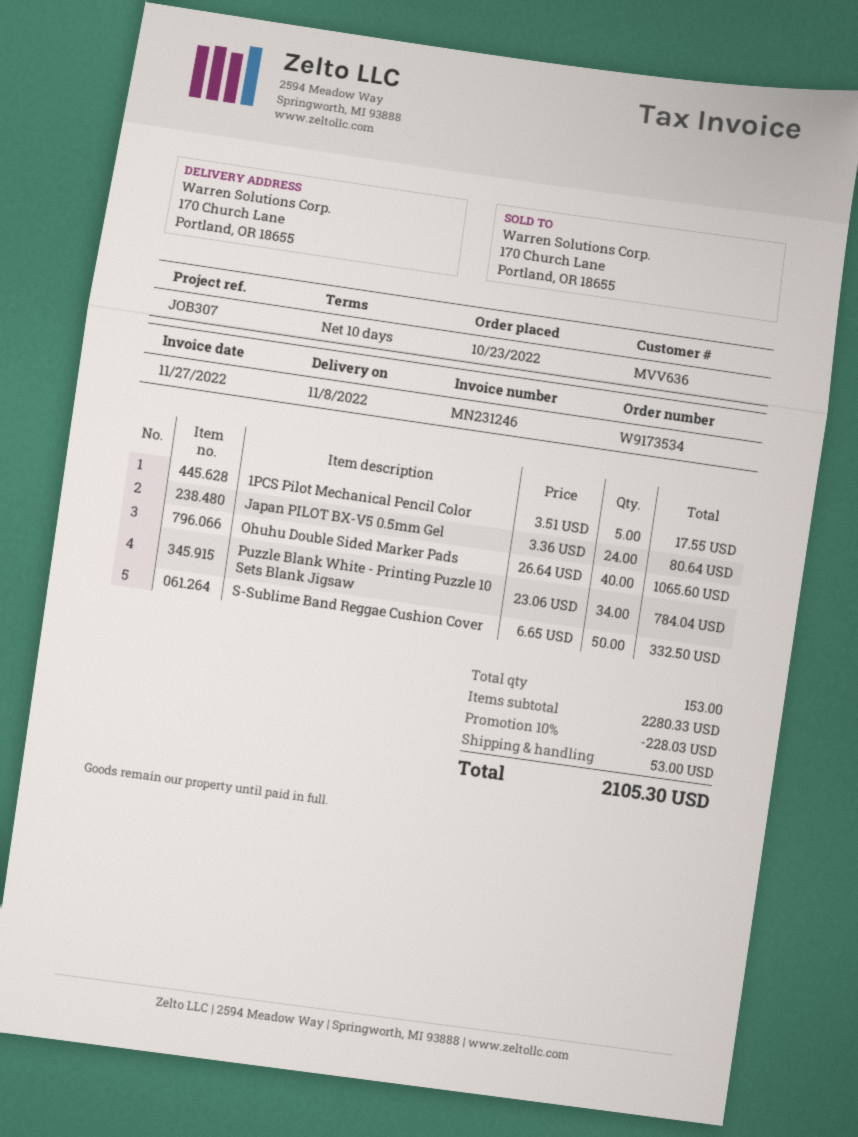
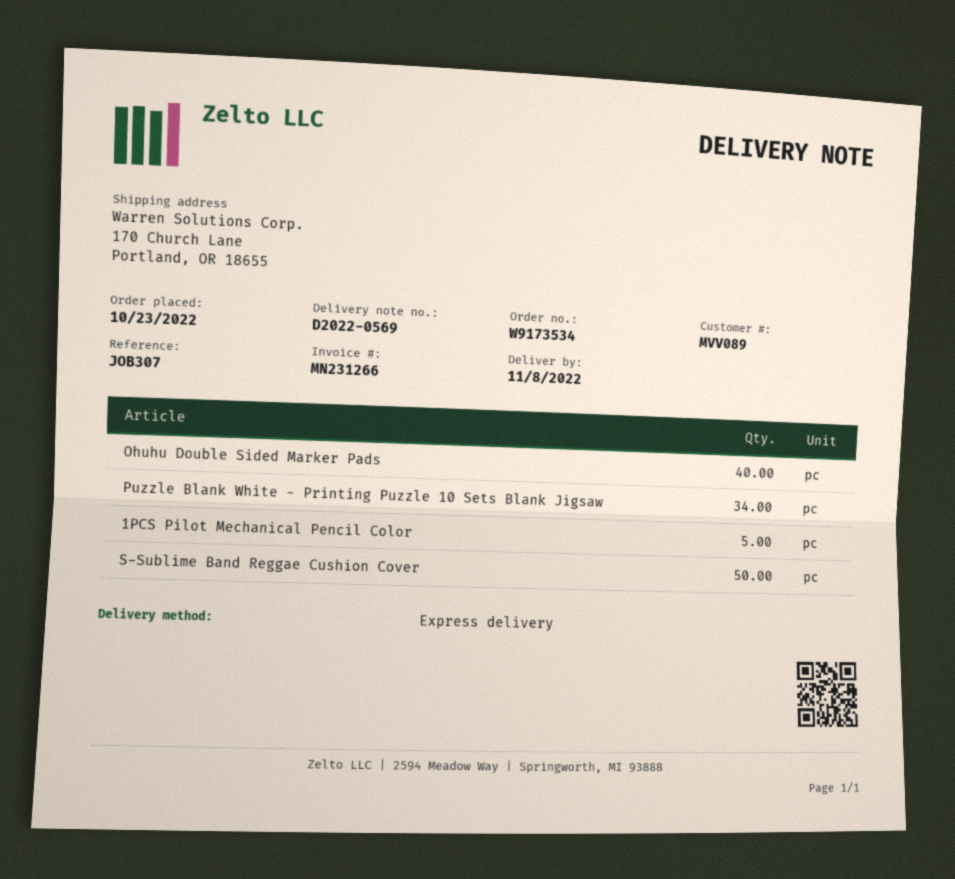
invoice number: MN231246 -> MN231266
customer number: MVV636 -> MVV089
Japan PILOT BX-V5 0.5mm Gel: 24 -> none

